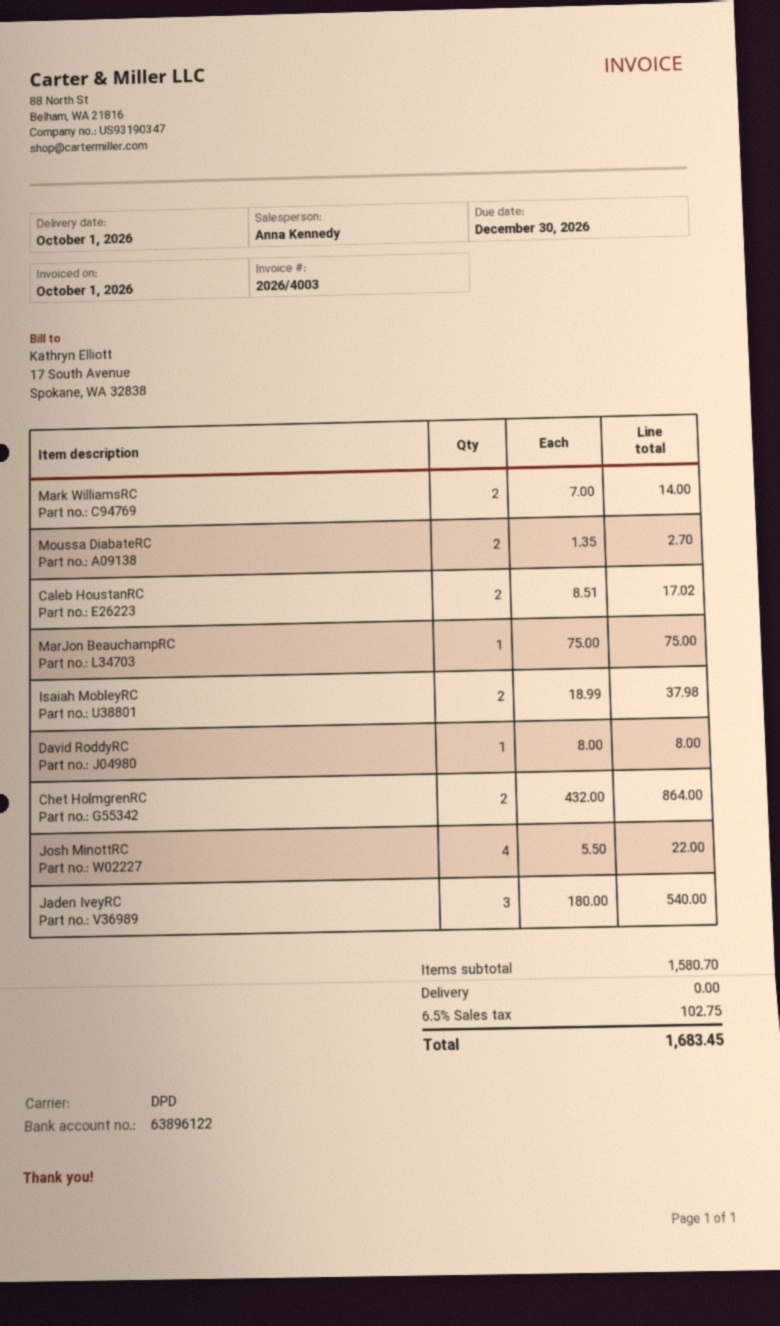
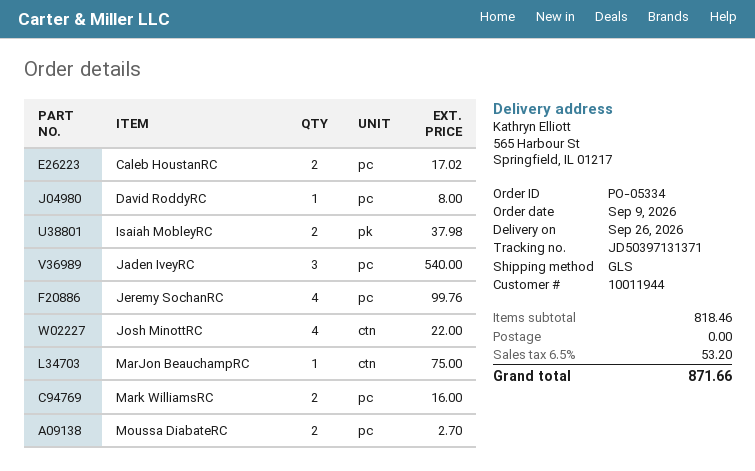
delivery date: 2026-10-01 -> 2026-09-26
shipping method: DPD -> GLS
Mark WilliamsRC: 2 for 14.00 -> 2 for 16.00
Chet HolmgrenRC: 2 for 864.00 -> none
Jeremy SochanRC: none -> 4 for 99.76
subtotal: 1580.70 -> 818.46
tax: 6.5% = 102.75 -> 6.5% = 53.20
total: 1683.45 -> 871.66

